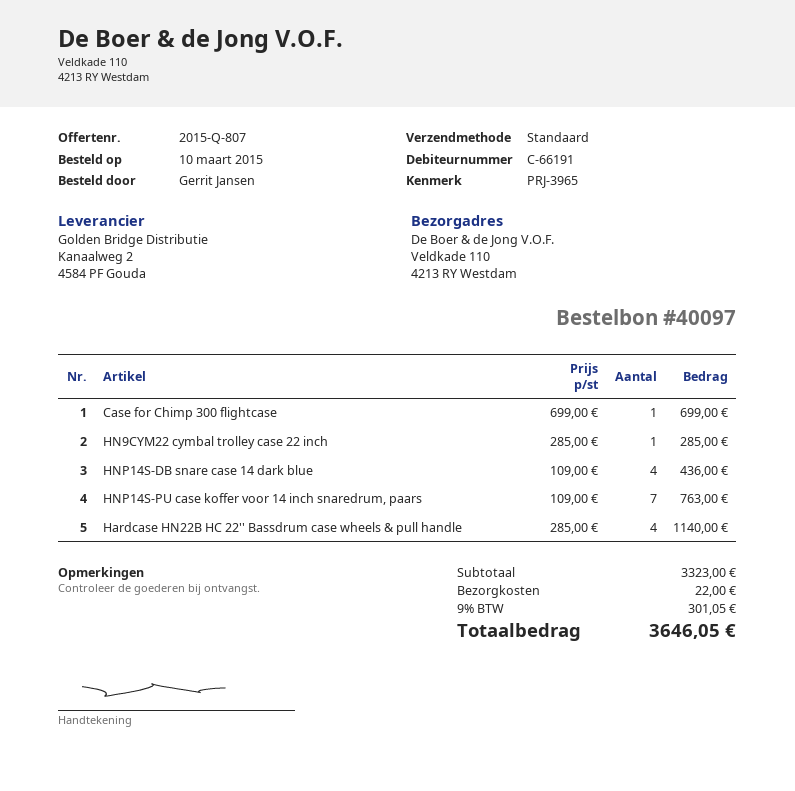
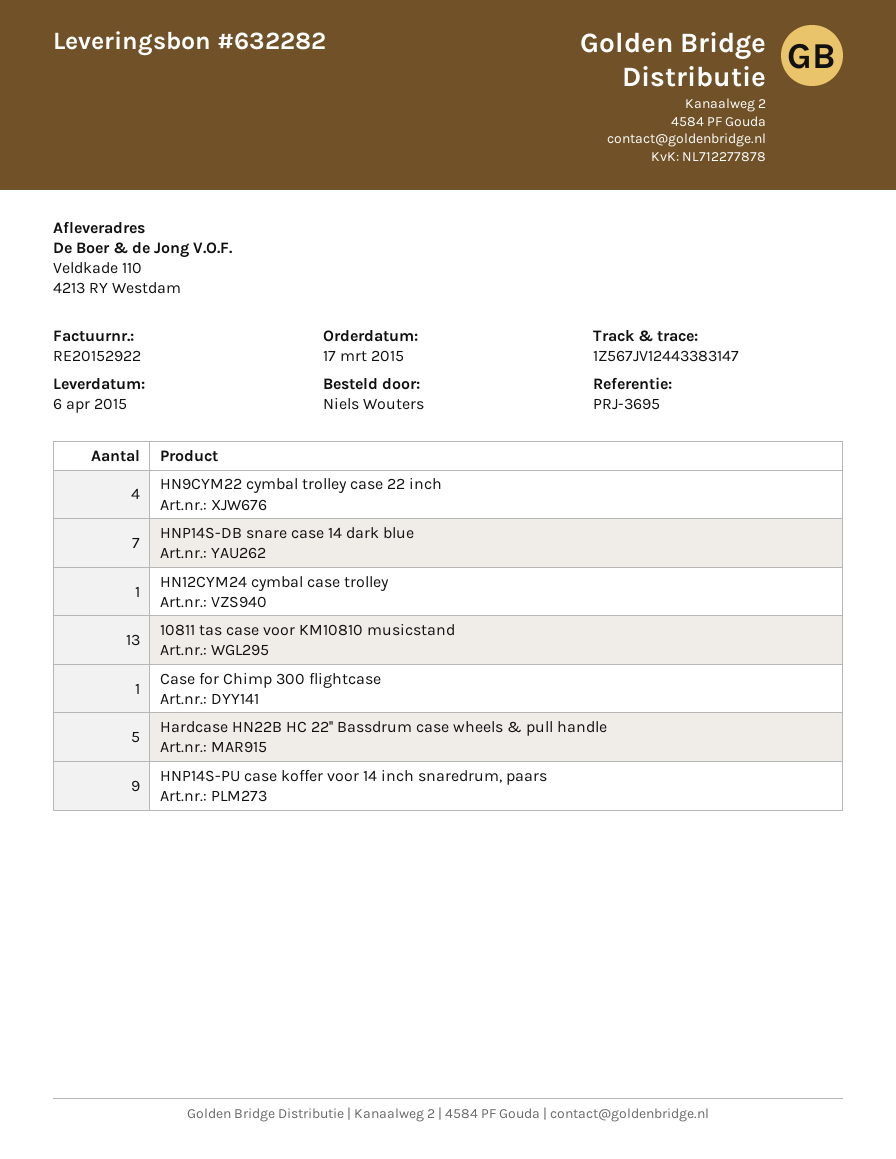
order date: 2015-03-10 -> 2015-03-17
reference: PRJ-3965 -> PRJ-3695
ordered by: Gerrit Jansen -> Niels Wouters
HN9CYM22 cymbal trolley case 22 inch: 1 -> 4
HNP14S-DB snare case 14 dark blue: 4 -> 7
HNP14S-PU case koffer voor 14 inch snaredrum, paars: 7 -> 9
Hardcase HN22B HC 22'' Bassdrum case wheels & pull handle: 4 -> 5
HN12CYM24 cymbal case trolley: none -> 1
10811 tas case voor KM10810 musicstand: none -> 13

